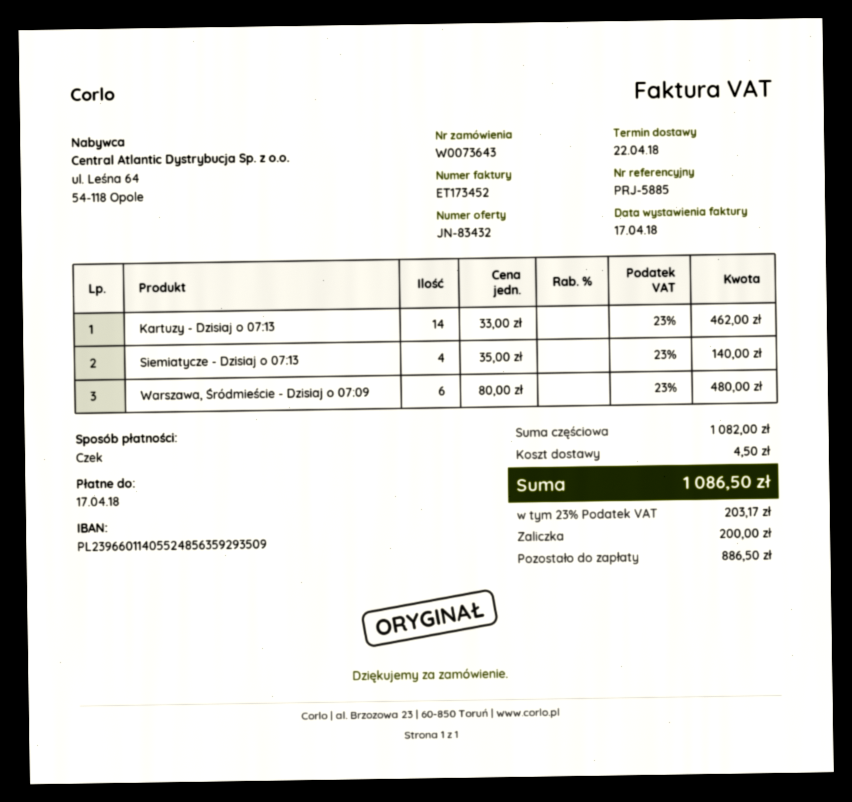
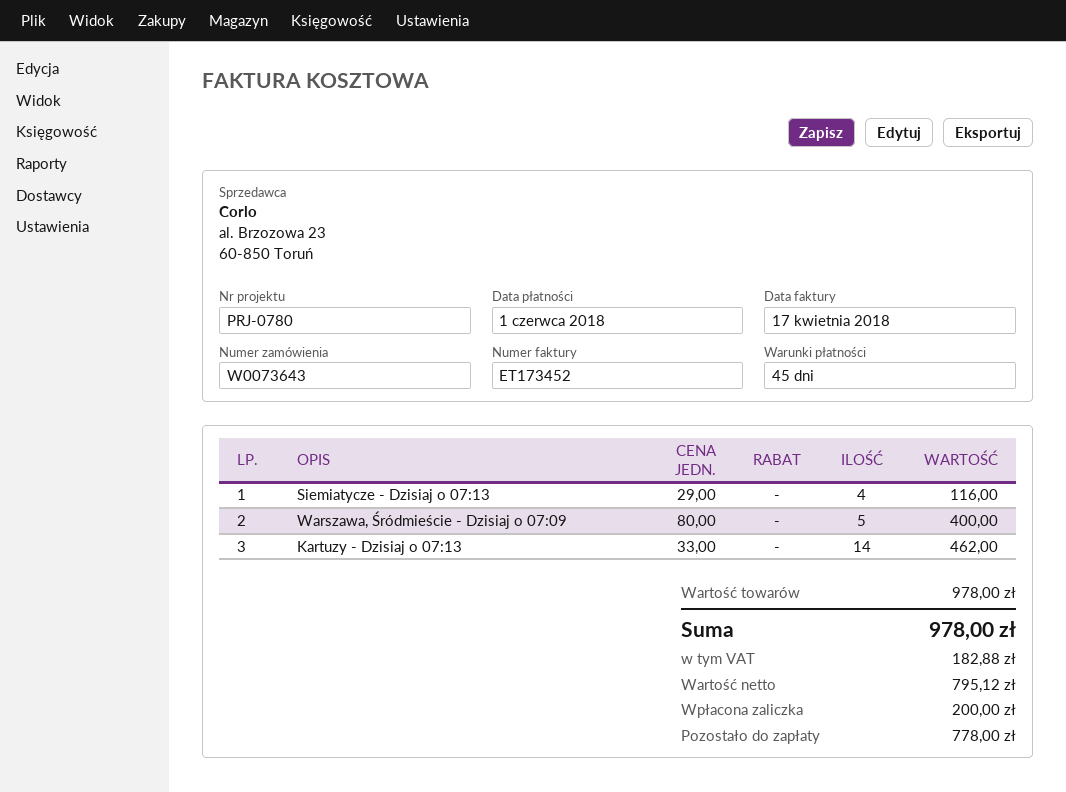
due date: 2018-04-17 -> 2018-06-01
reference: PRJ-5885 -> PRJ-0780
Siemiatycze - Dzisiaj o 07:13: 4 x 35.00 = 140.00 -> 4 x 29.00 = 116.00
Warszawa, Śródmieście - Dzisiaj o 07:09: 6 x 80.00 = 480.00 -> 5 x 80.00 = 400.00
subtotal: 1082.00 -> 978.00
shipping: 4.50 -> none
tax: 203.17 -> 182.88
total: 1086.50 -> 978.00
balance: 886.50 -> 778.00

